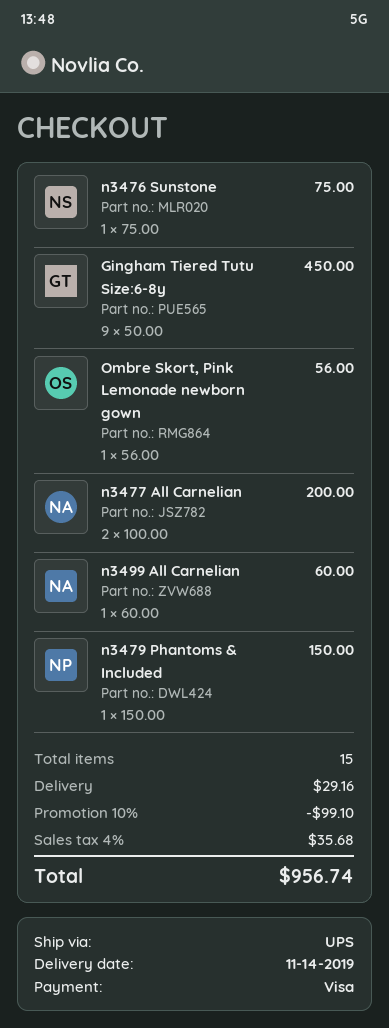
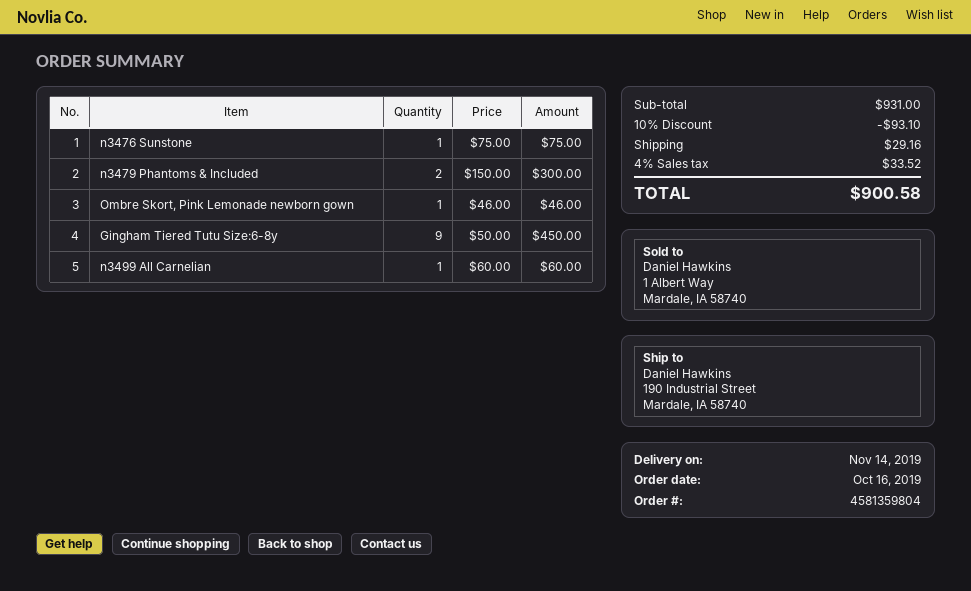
Ombre Skort, Pink Lemonade newborn gown: 1 x 56.00 = 56.00 -> 1 x 46.00 = 46.00
n3477 All Carnelian: 2 x 100.00 = 200.00 -> none
n3479 Phantoms & Included: 1 x 150.00 = 150.00 -> 2 x 150.00 = 300.00
discount: 10% = 99.10 -> 10% = 93.10
tax: 4% = 35.68 -> 4% = 33.52
total: 956.74 -> 900.58

